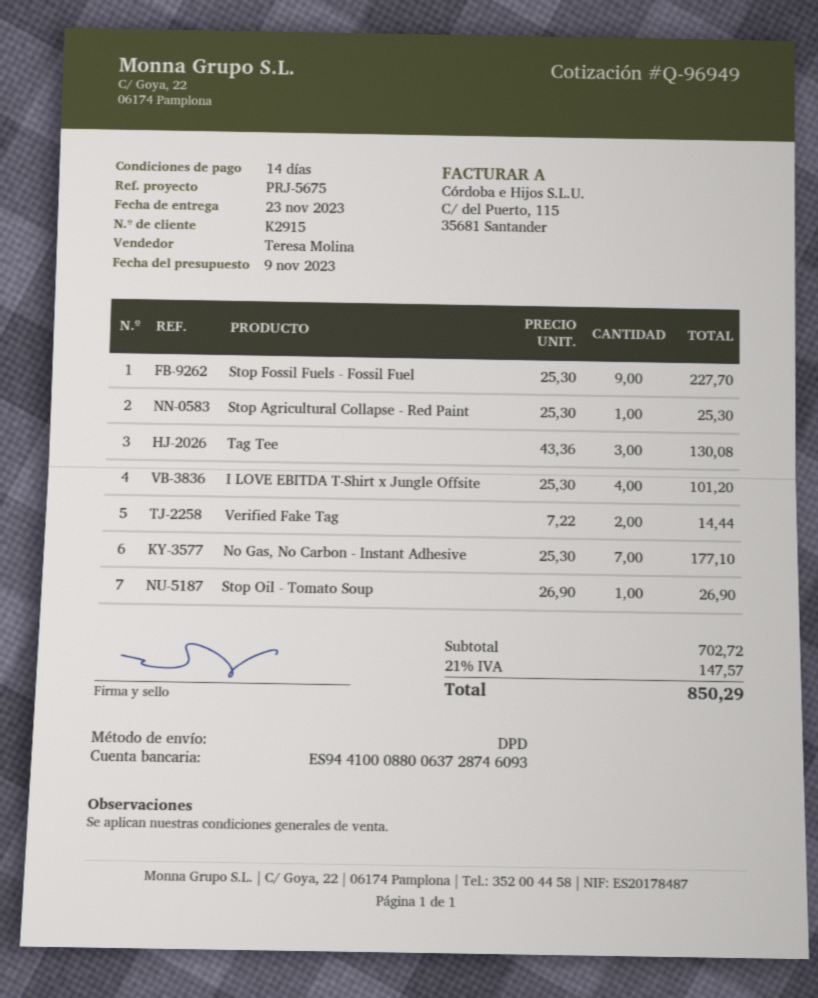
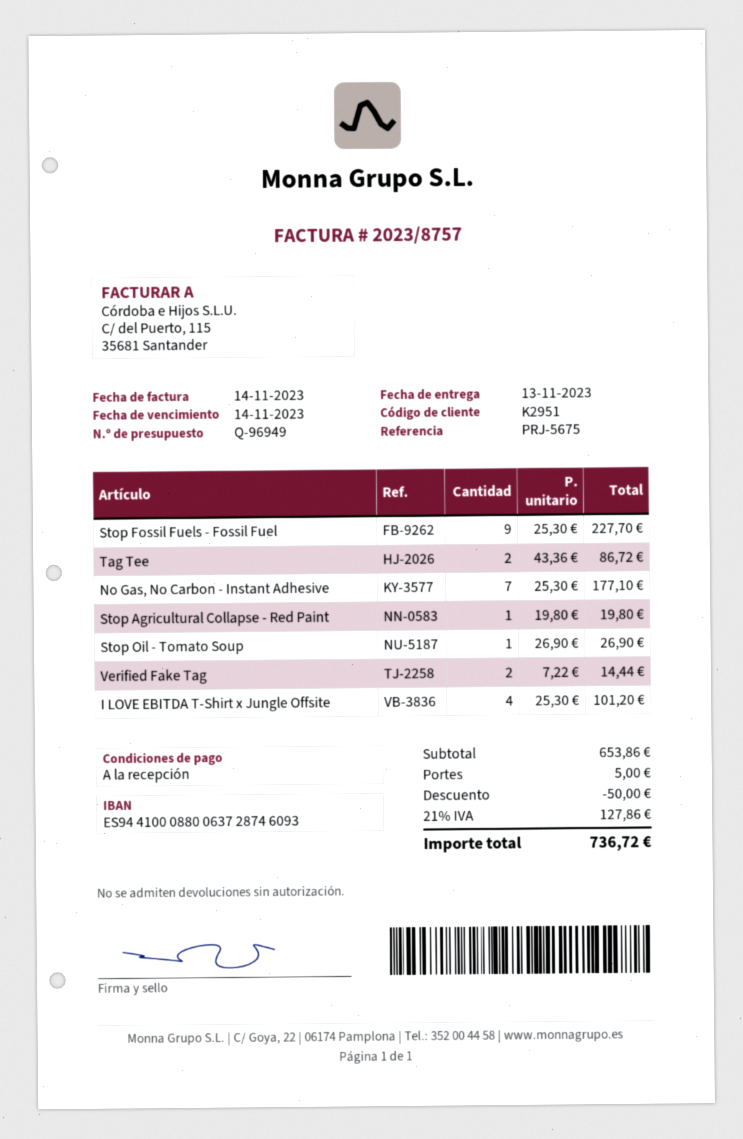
delivery date: 2023-11-23 -> 2023-11-13
payment terms: 14 days -> on receipt
customer number: K2915 -> K2951
Stop Agricultural Collapse - Red Paint: 1 x 25.30 = 25.30 -> 1 x 19.80 = 19.80
Tag Tee: 3 x 43.36 = 130.08 -> 2 x 43.36 = 86.72
subtotal: 702.72 -> 653.86
discount: none -> 50.00
shipping: none -> 5.00
tax: 21% = 147.57 -> 21% = 127.86
total: 850.29 -> 736.72

